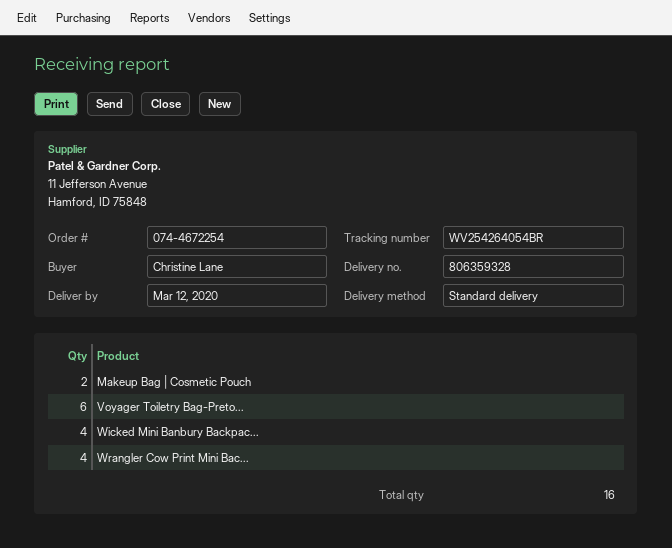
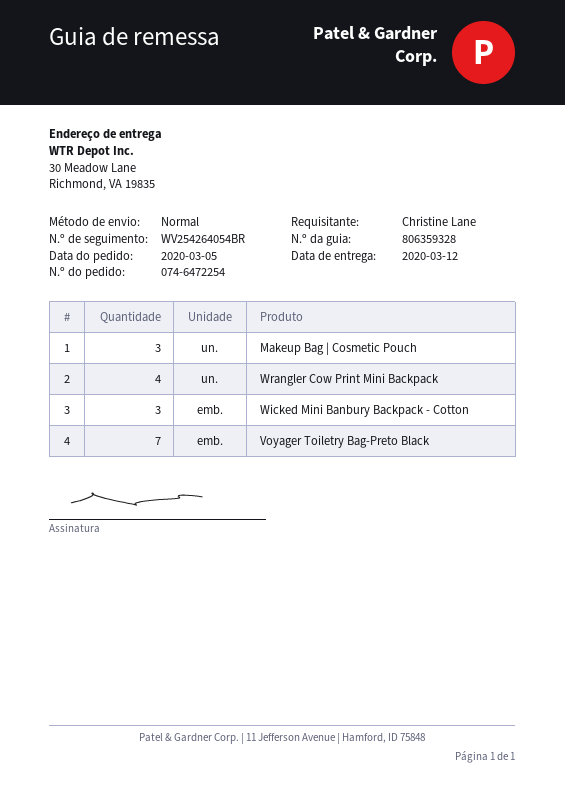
order number: 074-4672254 -> 074-6472254
Makeup Bag | Cosmetic Pouch: 2 -> 3
Voyager Toiletry Bag-Preto...: 6 -> 7
Wicked Mini Banbury Backpac...: 4 -> 3

